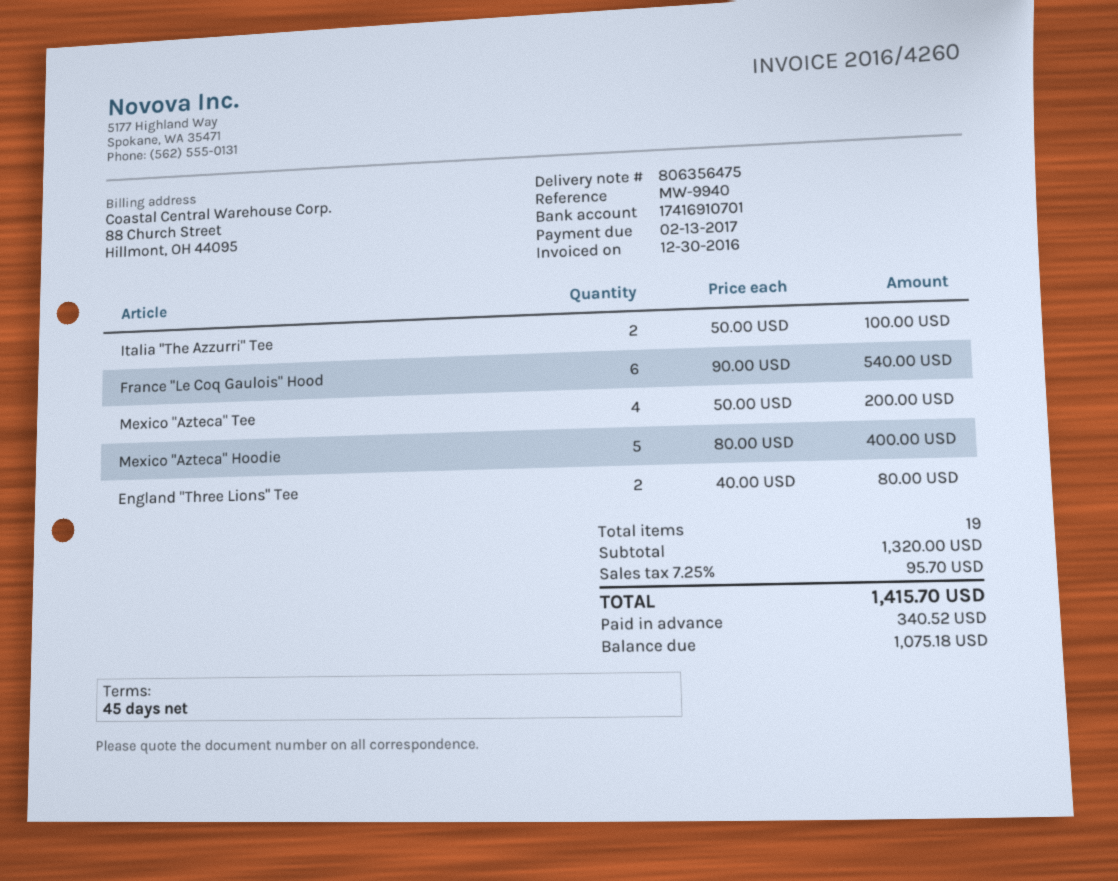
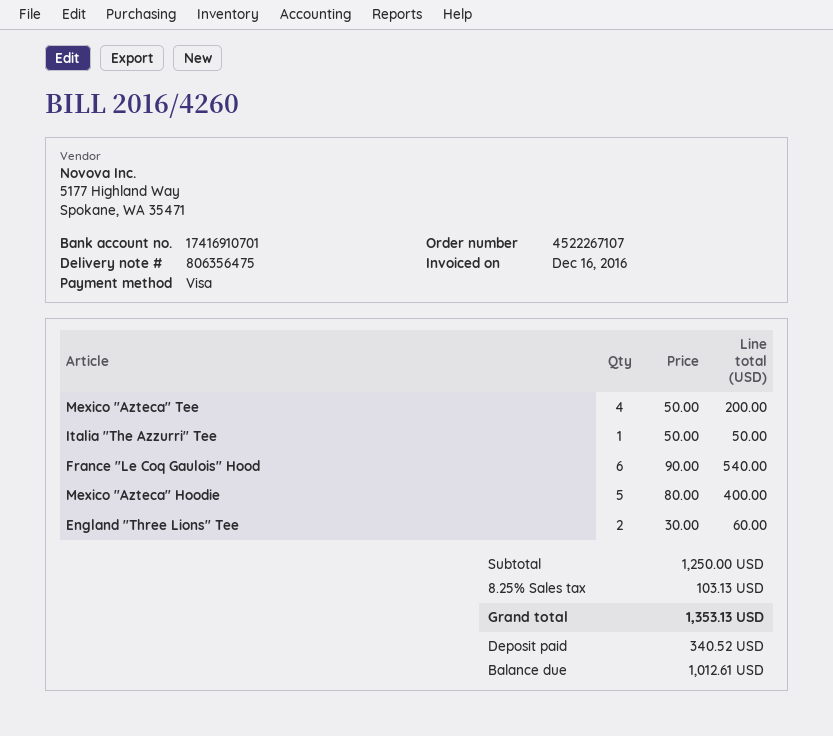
invoice date: 2016-12-30 -> 2016-12-16
Italia "The Azzurri" Tee: 2 x 50.00 = 100.00 -> 1 x 50.00 = 50.00
England "Three Lions" Tee: 2 x 40.00 = 80.00 -> 2 x 30.00 = 60.00
subtotal: 1320.00 -> 1250.00
tax: 7.25% = 95.70 -> 8.25% = 103.13
total: 1415.70 -> 1353.13
balance: 1075.18 -> 1012.61

